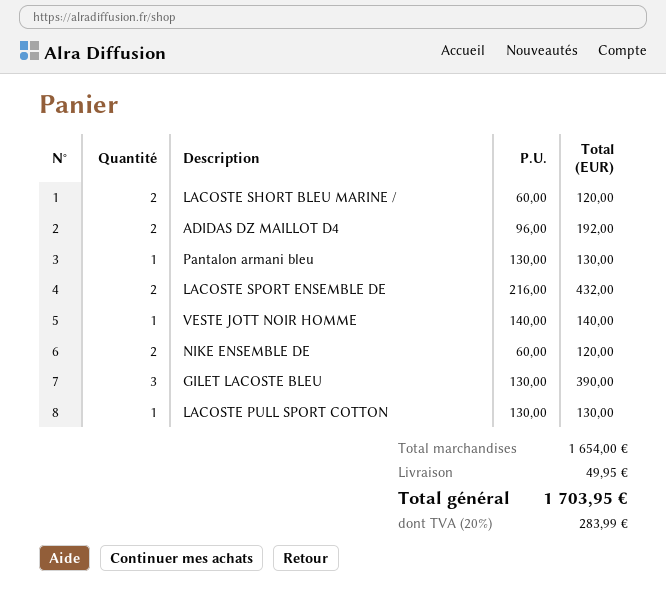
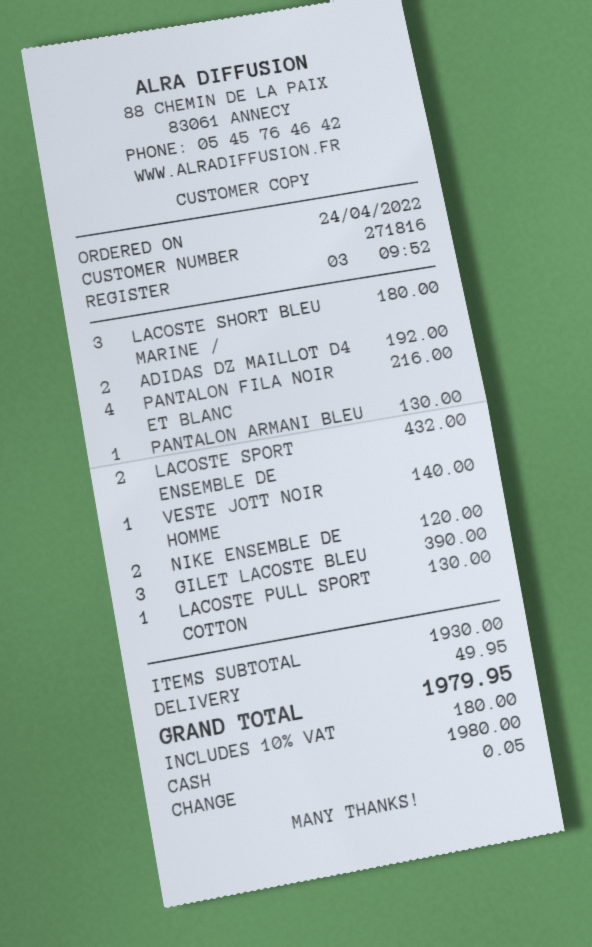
LACOSTE SHORT BLEU MARINE /: 2 for 120.00 -> 3 for 180.00
PANTALON FILA NOIR ET BLANC: none -> 4 for 216.00
subtotal: 1654.00 -> 1930.00
tax: 20% = 283.99 -> 10% = 180.00
total: 1703.95 -> 1979.95

